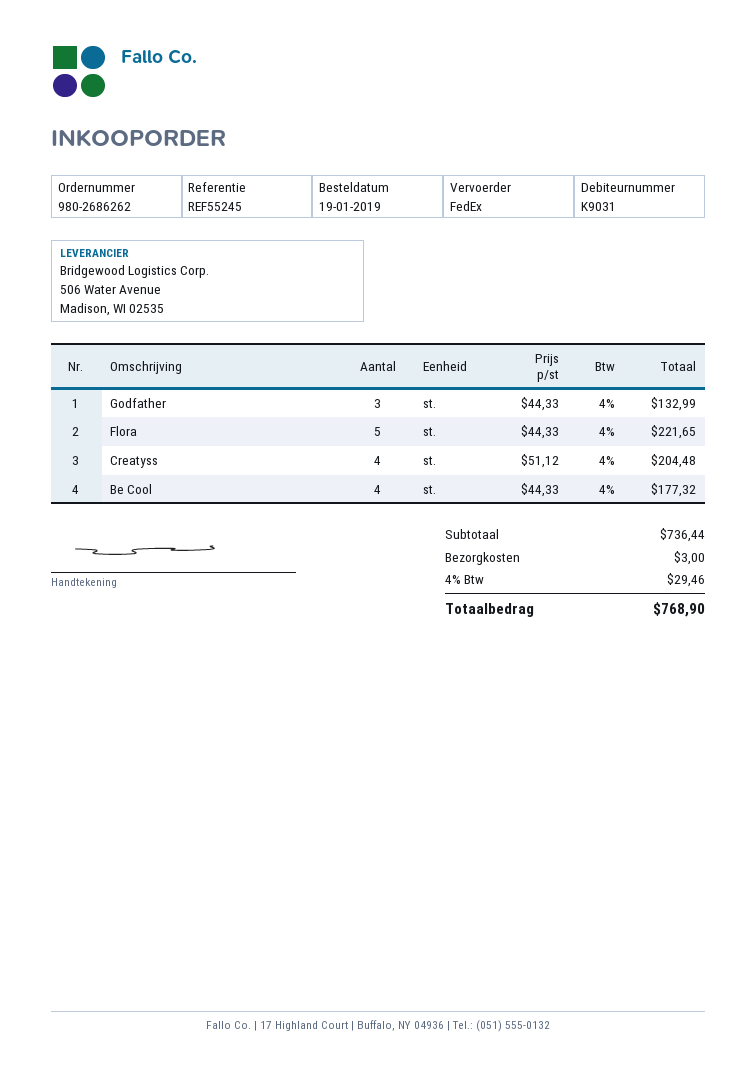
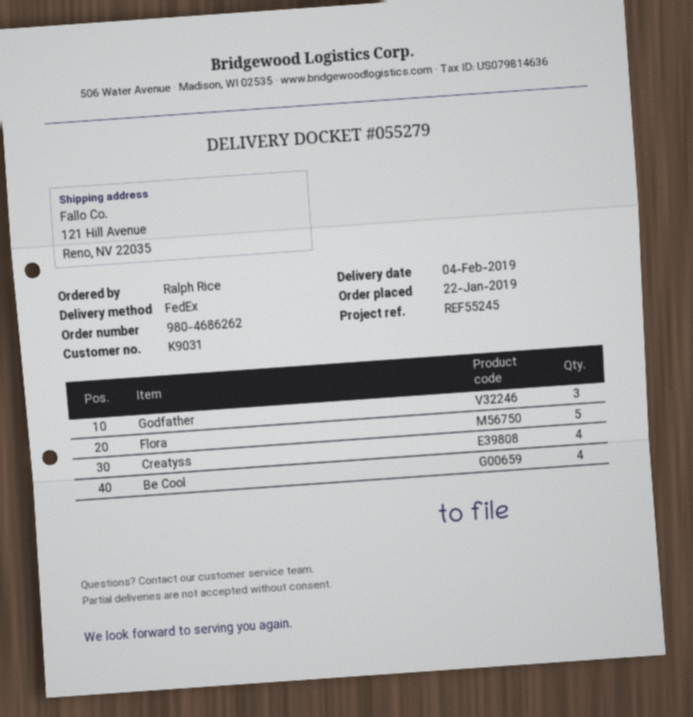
order number: 980-2686262 -> 980-4686262
order date: 2019-01-19 -> 2019-01-22

